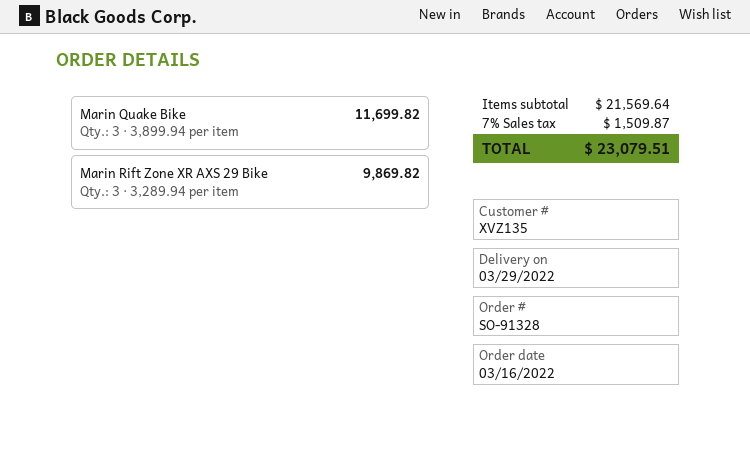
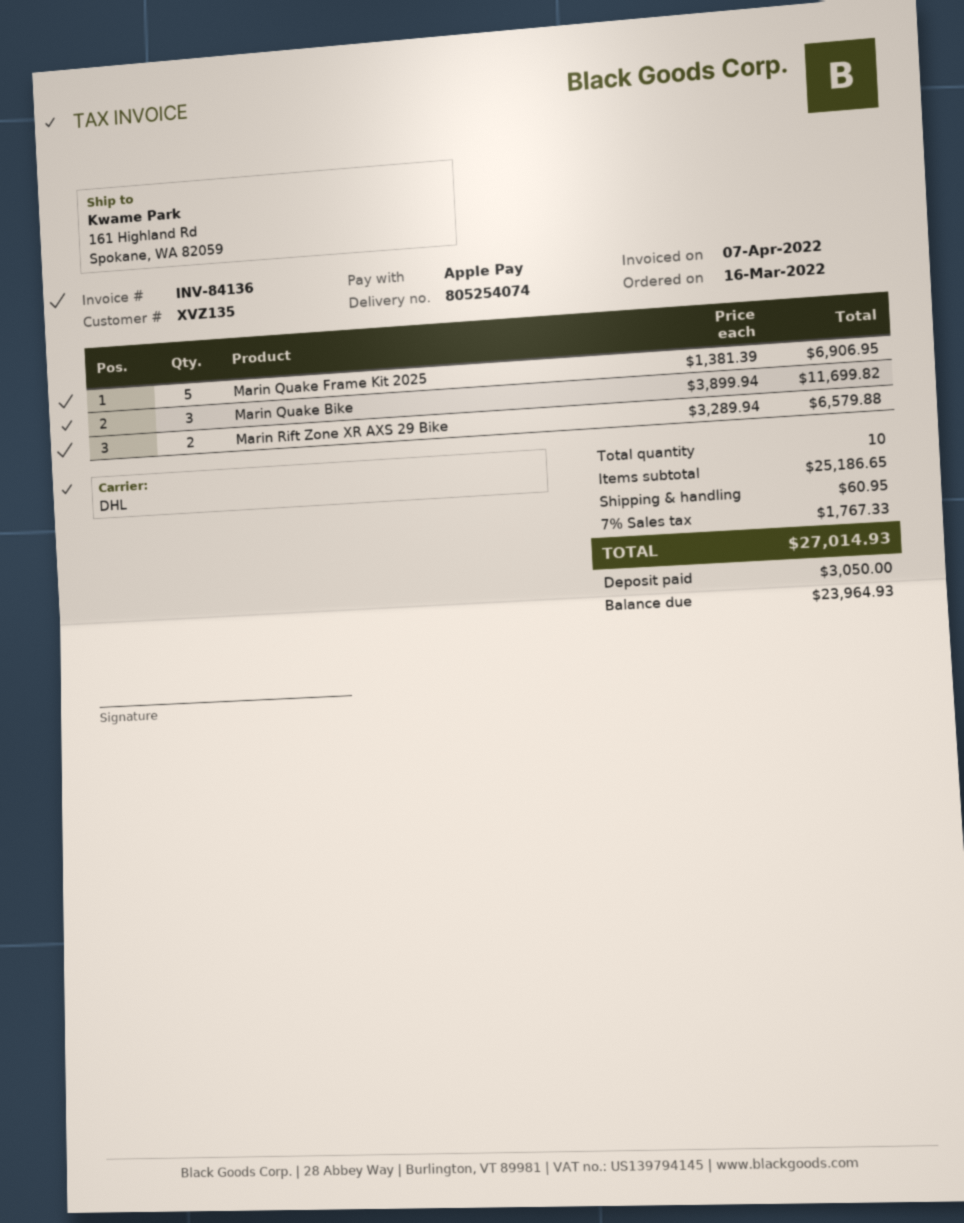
Marin Rift Zone XR AXS 29 Bike: 3 x 3289.94 = 9869.82 -> 2 x 3289.94 = 6579.88
Marin Quake Frame Kit 2025: none -> 5 x 1381.39 = 6906.95
subtotal: 21569.64 -> 25186.65
shipping: none -> 60.95
tax: 7% = 1509.87 -> 7% = 1767.33
total: 23079.51 -> 27014.93

